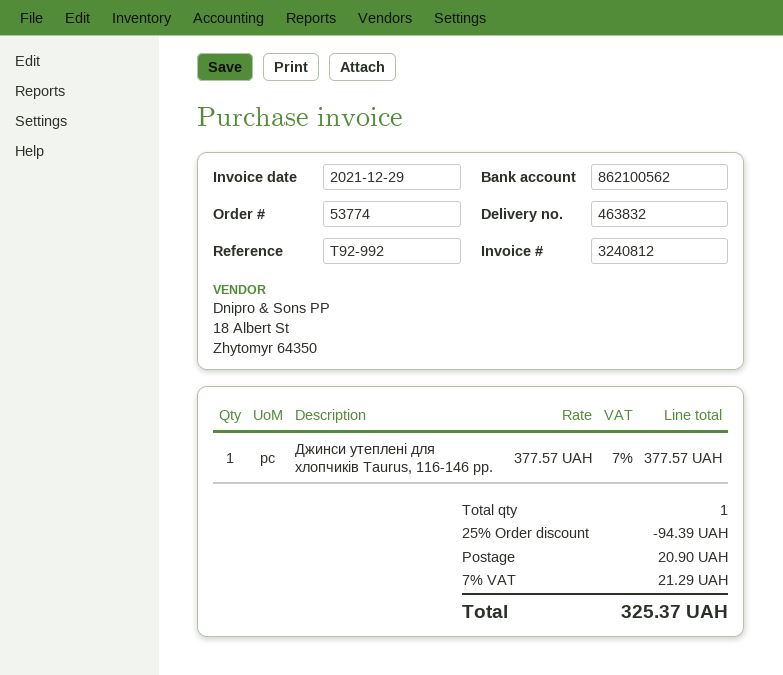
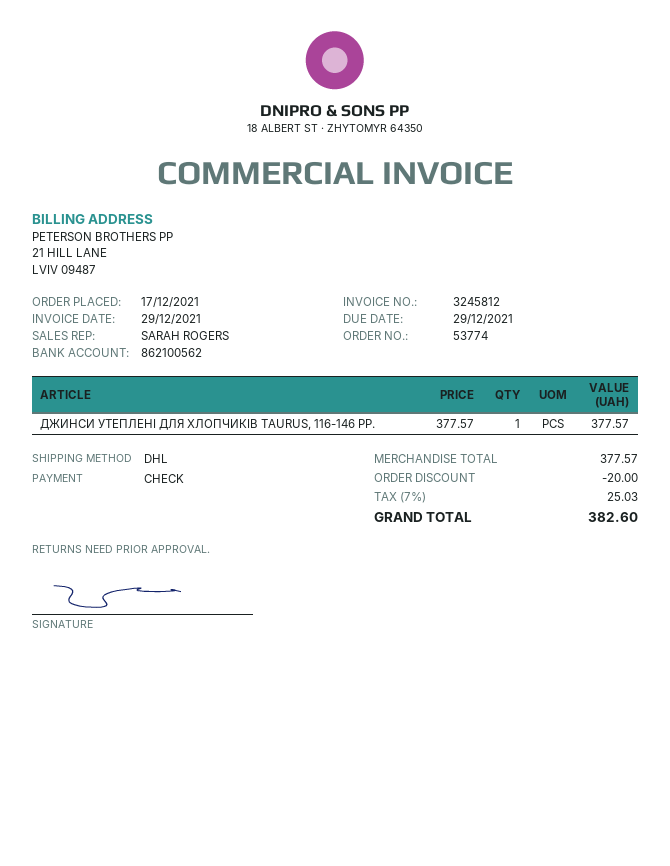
invoice number: 3240812 -> 3245812
discount: 94.39 -> 20.00
shipping: 20.90 -> none
tax: 7% = 21.29 -> 7% = 25.03
total: 325.37 -> 382.60

